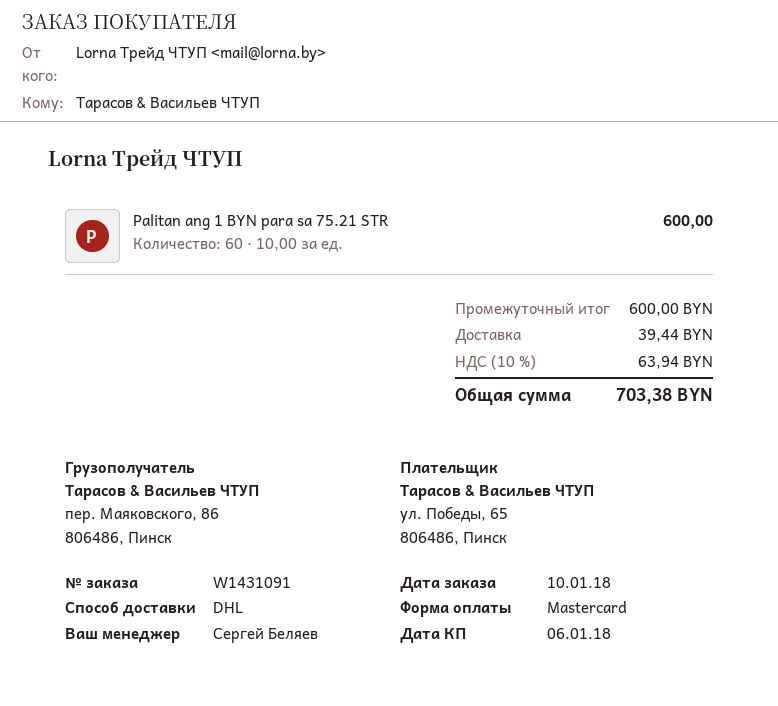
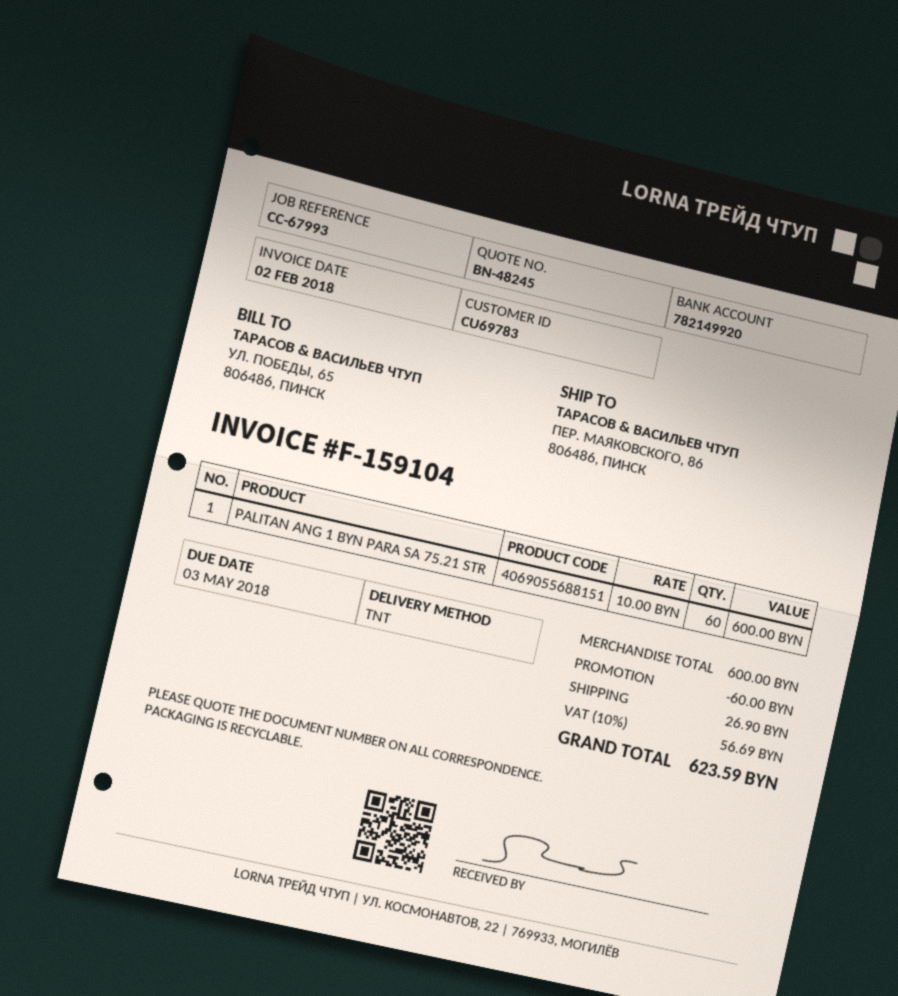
shipping method: DHL -> TNT
discount: none -> 60.00
shipping: 39.44 -> 26.90
tax: 10% = 63.94 -> 10% = 56.69
total: 703.38 -> 623.59

